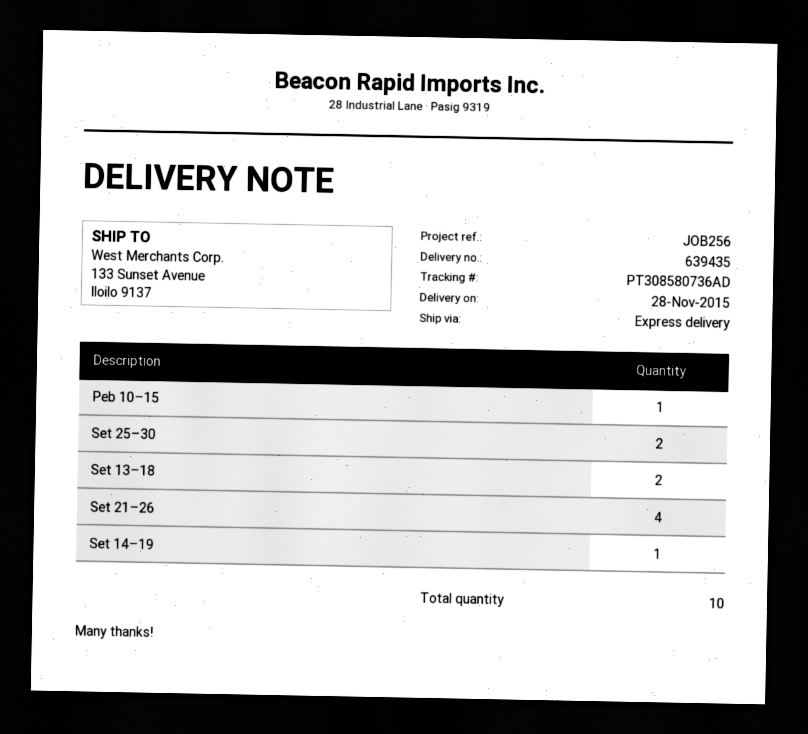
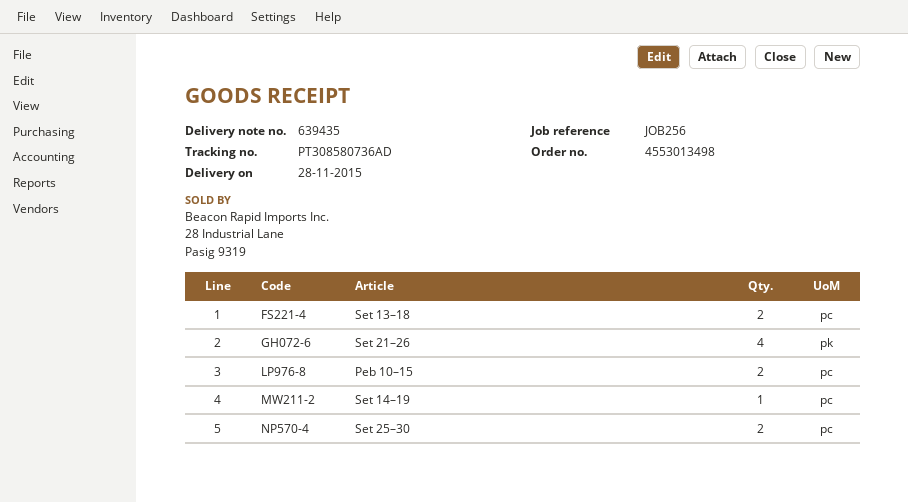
Peb 10–15: 1 -> 2

